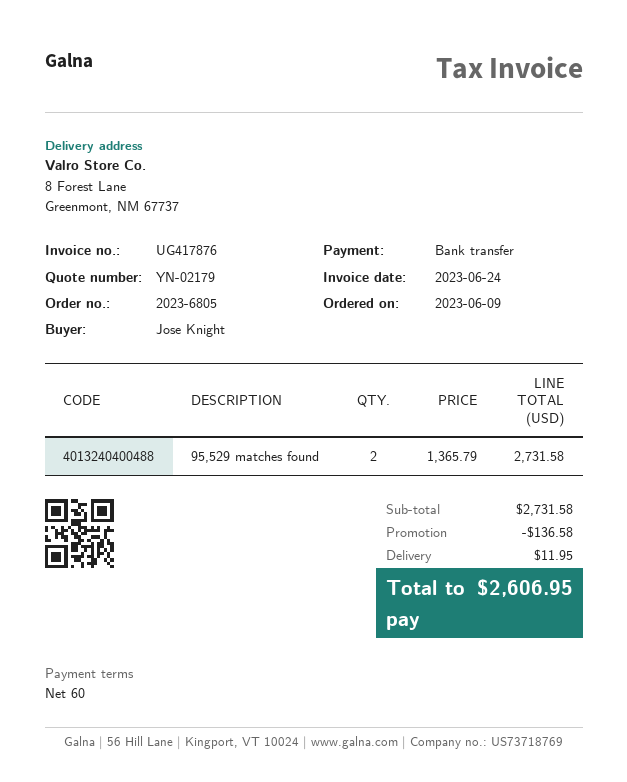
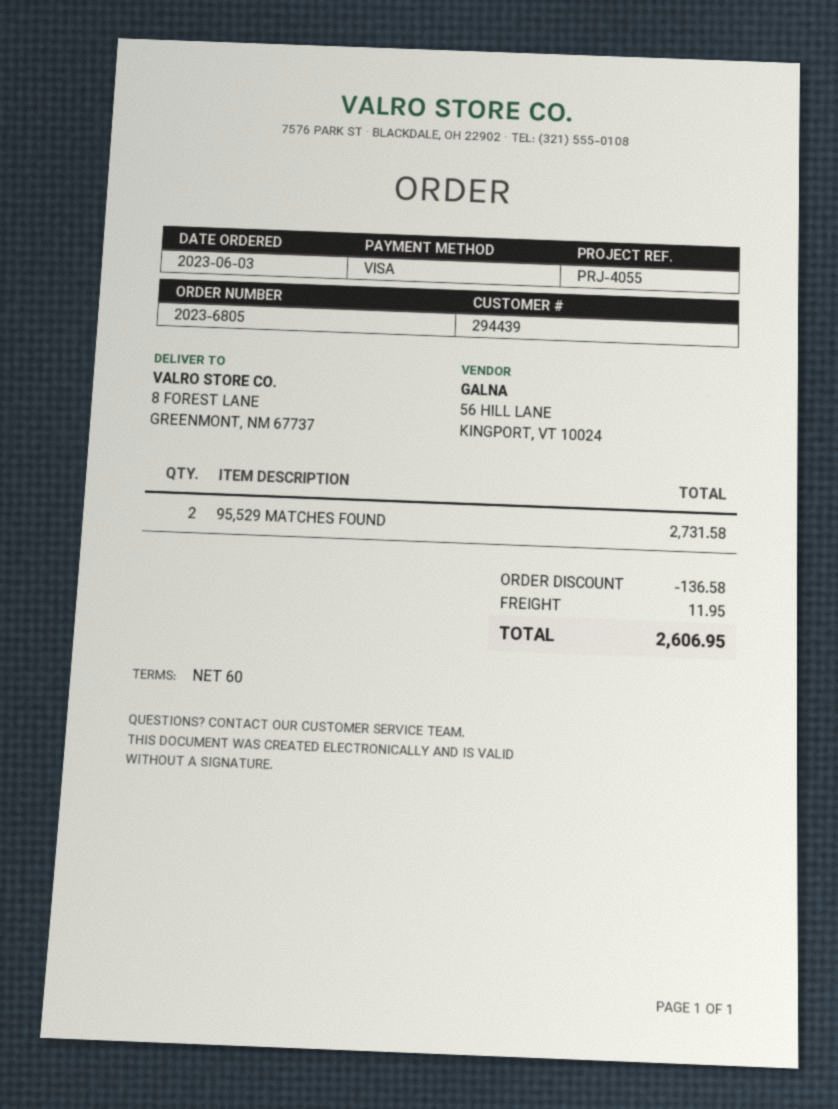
order date: 2023-06-09 -> 2023-06-03
payment method: bank transfer -> Visa

